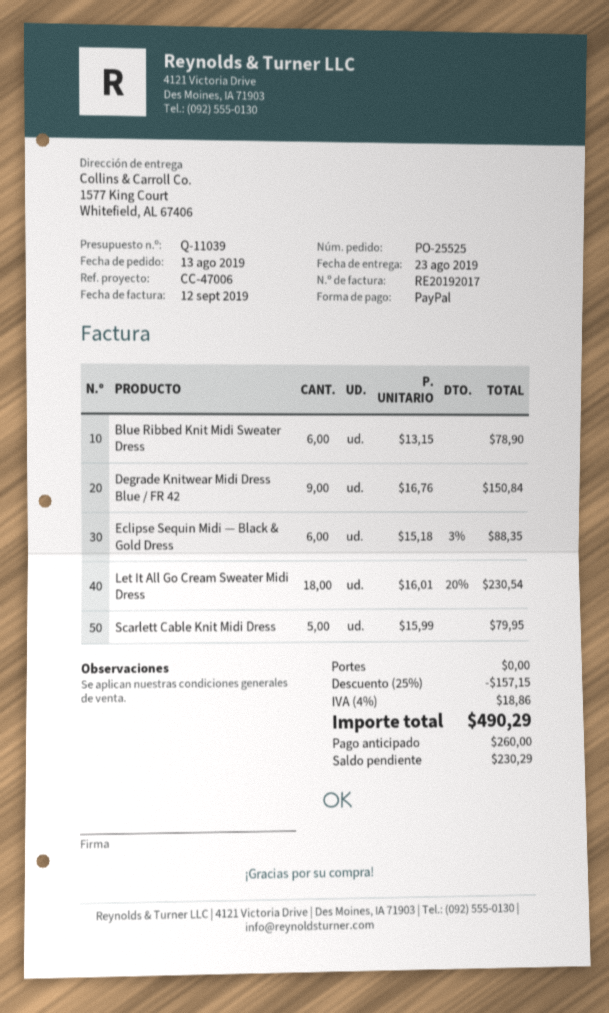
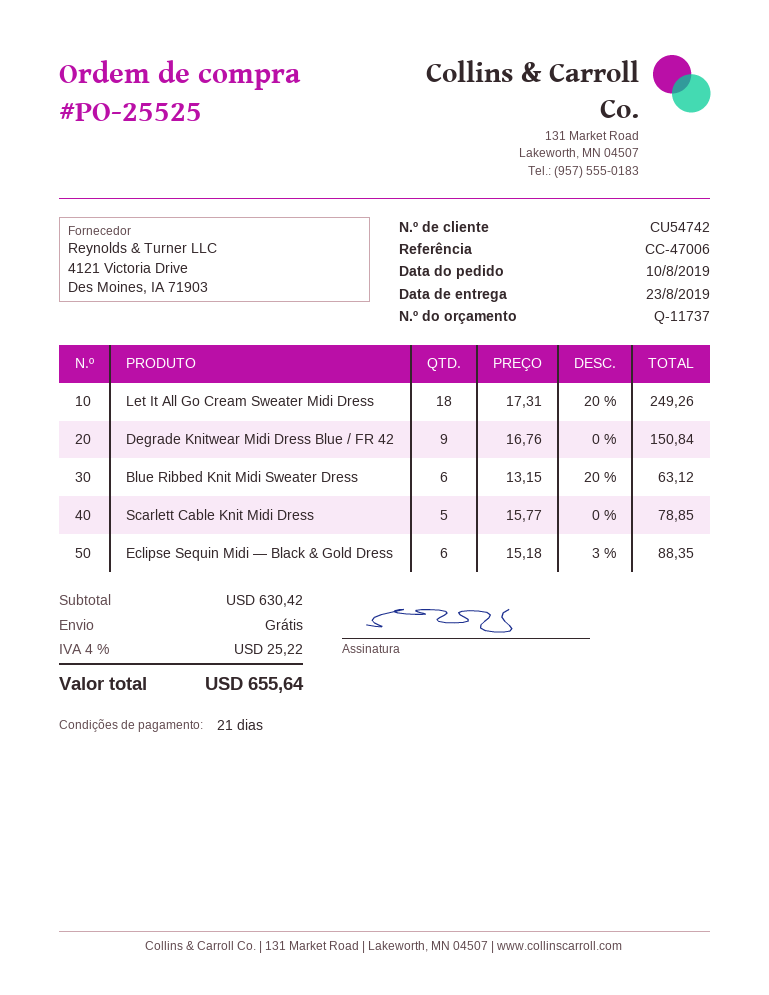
quote number: Q-11039 -> Q-11737
order date: 2019-08-13 -> 2019-08-10
Blue Ribbed Knit Midi Sweater Dress: 6 x 13.15 = 78.90 -> 6 x 13.15 - 20% = 63.12
Let It All Go Cream Sweater Midi Dress: 18 x 16.01 - 20% = 230.54 -> 18 x 17.31 - 20% = 249.26
Scarlett Cable Knit Midi Dress: 5 x 15.99 = 79.95 -> 5 x 15.77 = 78.85
discount: 25% = 157.15 -> none
tax: 4% = 18.86 -> 4% = 25.22
total: 490.29 -> 655.64

